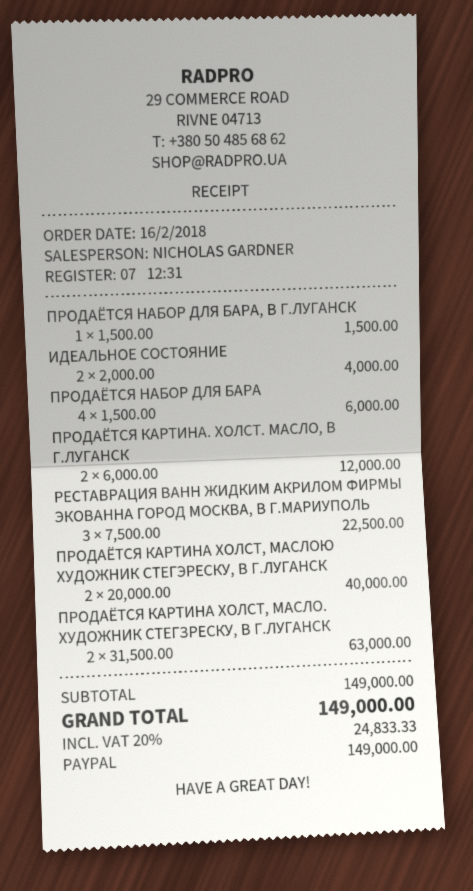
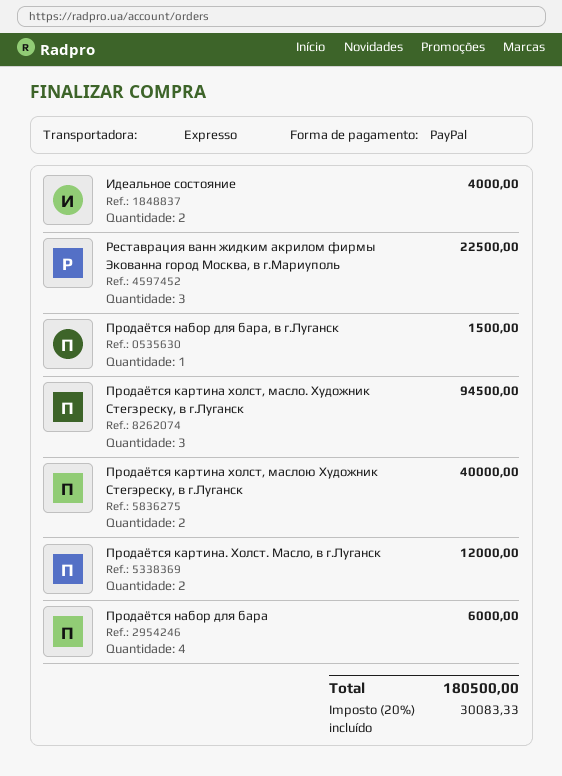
ПРОДАЁТСЯ КАРТИНА ХОЛСТ, МАСЛО. ХУДОЖНИК СТЕГЗРЕСКУ, В Г.ЛУГАНСК: 2 for 63000.00 -> 3 for 94500.00
tax: 20% = 24833.33 -> 20% = 30083.33
total: 149000.00 -> 180500.00

